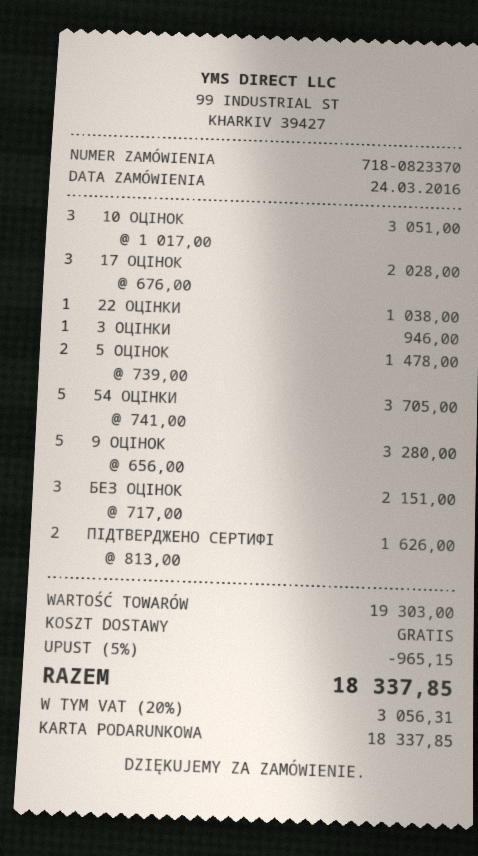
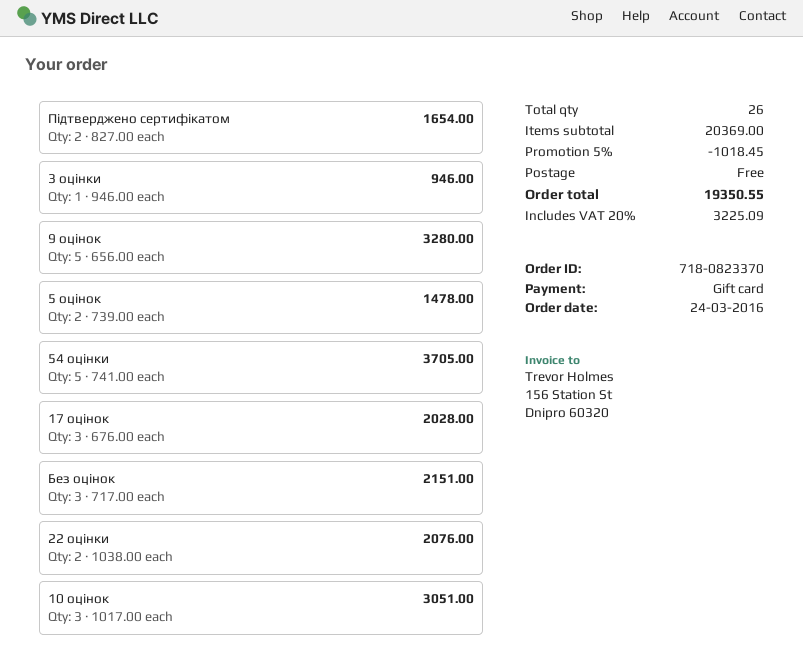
22 ОЦІНКИ: 1 x 1038.00 = 1038.00 -> 2 x 1038.00 = 2076.00
ПІДТВЕРДЖЕНО СЕРТИФІ: 2 x 813.00 = 1626.00 -> 2 x 827.00 = 1654.00
subtotal: 19303.00 -> 20369.00
discount: 5% = 965.15 -> 5% = 1018.45
tax: 20% = 3056.31 -> 20% = 3225.09
total: 18337.85 -> 19350.55

